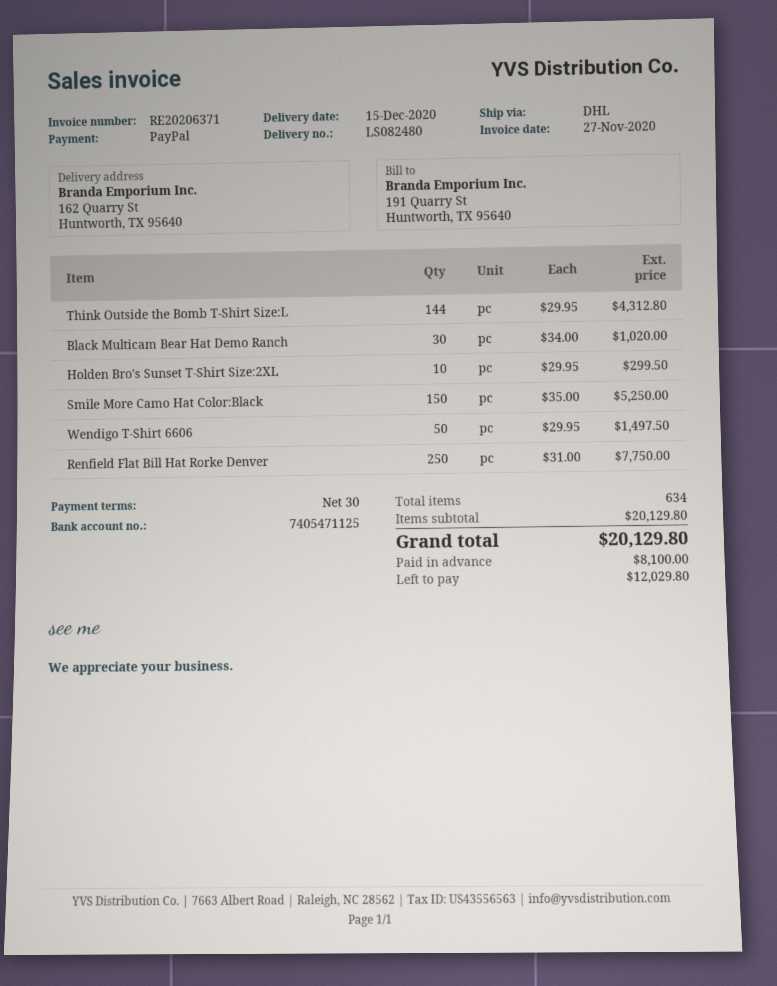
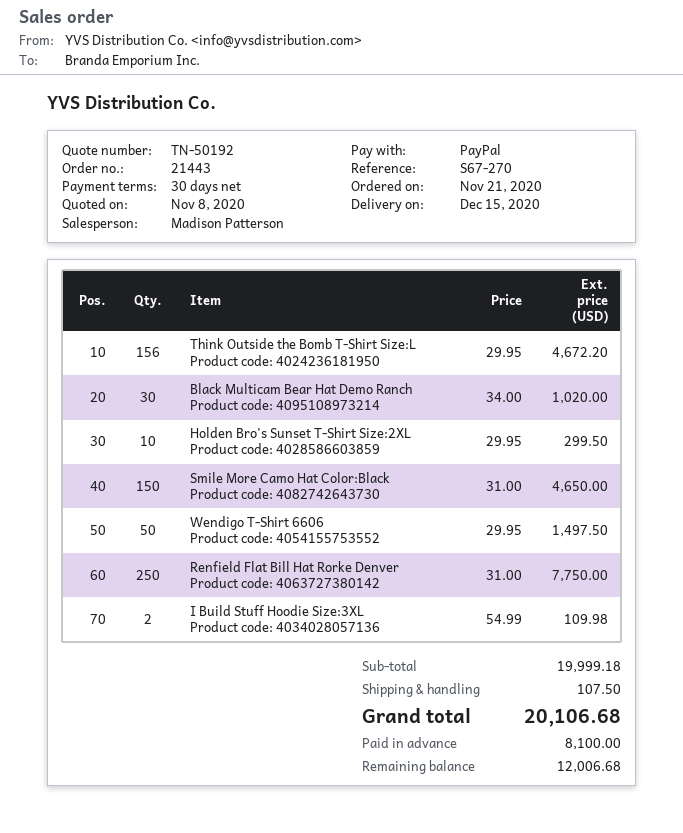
Think Outside the Bomb T-Shirt Size:L: 144 x 29.95 = 4312.80 -> 156 x 29.95 = 4672.20
Smile More Camo Hat Color:Black: 150 x 35.00 = 5250.00 -> 150 x 31.00 = 4650.00
I Build Stuff Hoodie Size:3XL: none -> 2 x 54.99 = 109.98
subtotal: 20129.80 -> 19999.18
shipping: none -> 107.50
total: 20129.80 -> 20106.68
balance: 12029.80 -> 12006.68

